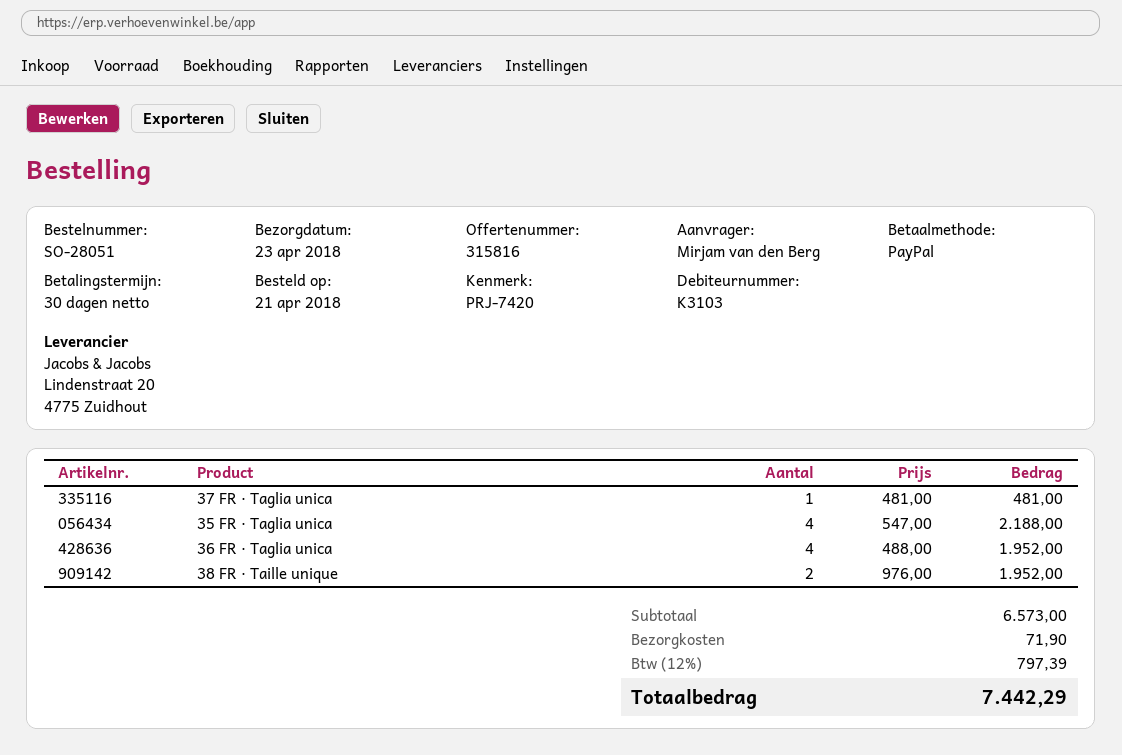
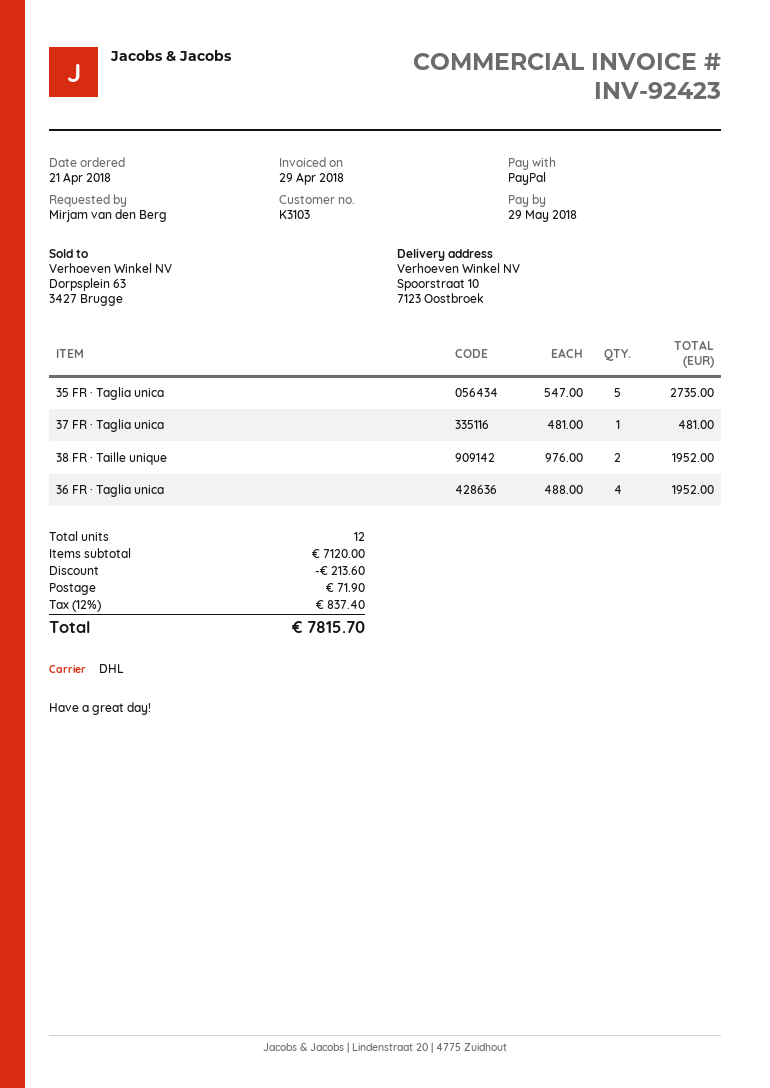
35 FR · Taglia unica: 4 x 547.00 = 2188.00 -> 5 x 547.00 = 2735.00
subtotal: 6573.00 -> 7120.00
discount: none -> 213.60
tax: 12% = 797.39 -> 12% = 837.40
total: 7442.29 -> 7815.70

